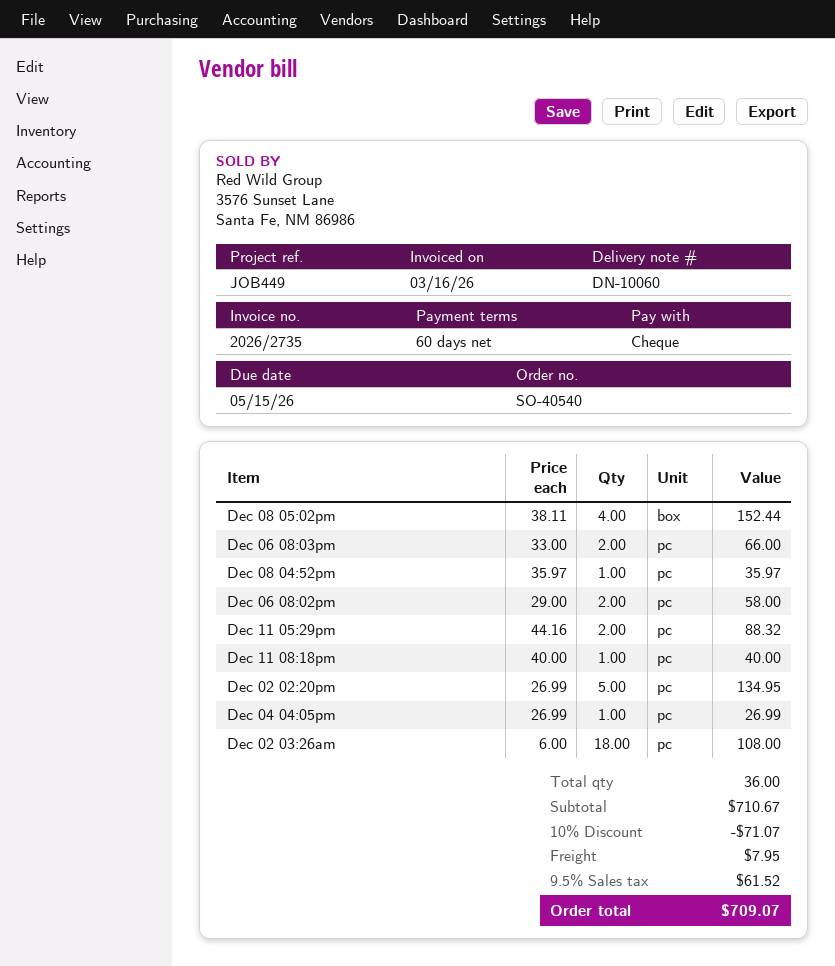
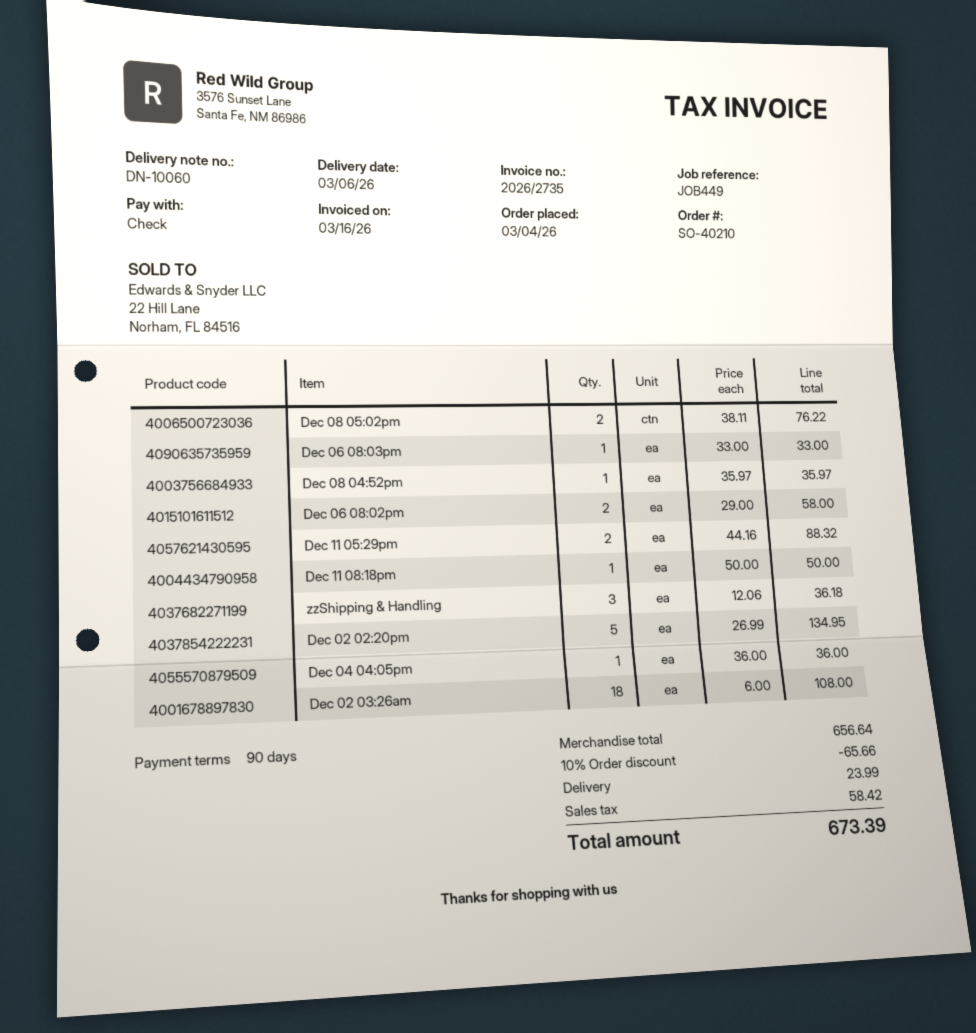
order number: SO-40540 -> SO-40210
payment terms: 60 days -> 90 days
Dec 08 05:02pm: 4 x 38.11 = 152.44 -> 2 x 38.11 = 76.22
Dec 06 08:03pm: 2 x 33.00 = 66.00 -> 1 x 33.00 = 33.00
Dec 11 08:18pm: 1 x 40.00 = 40.00 -> 1 x 50.00 = 50.00
Dec 04 04:05pm: 1 x 26.99 = 26.99 -> 1 x 36.00 = 36.00
zzShipping & Handling: none -> 3 x 12.06 = 36.18
subtotal: 710.67 -> 656.64
discount: 10% = 71.07 -> 10% = 65.66
shipping: 7.95 -> 23.99
tax: 61.52 -> 58.42
total: 709.07 -> 673.39

